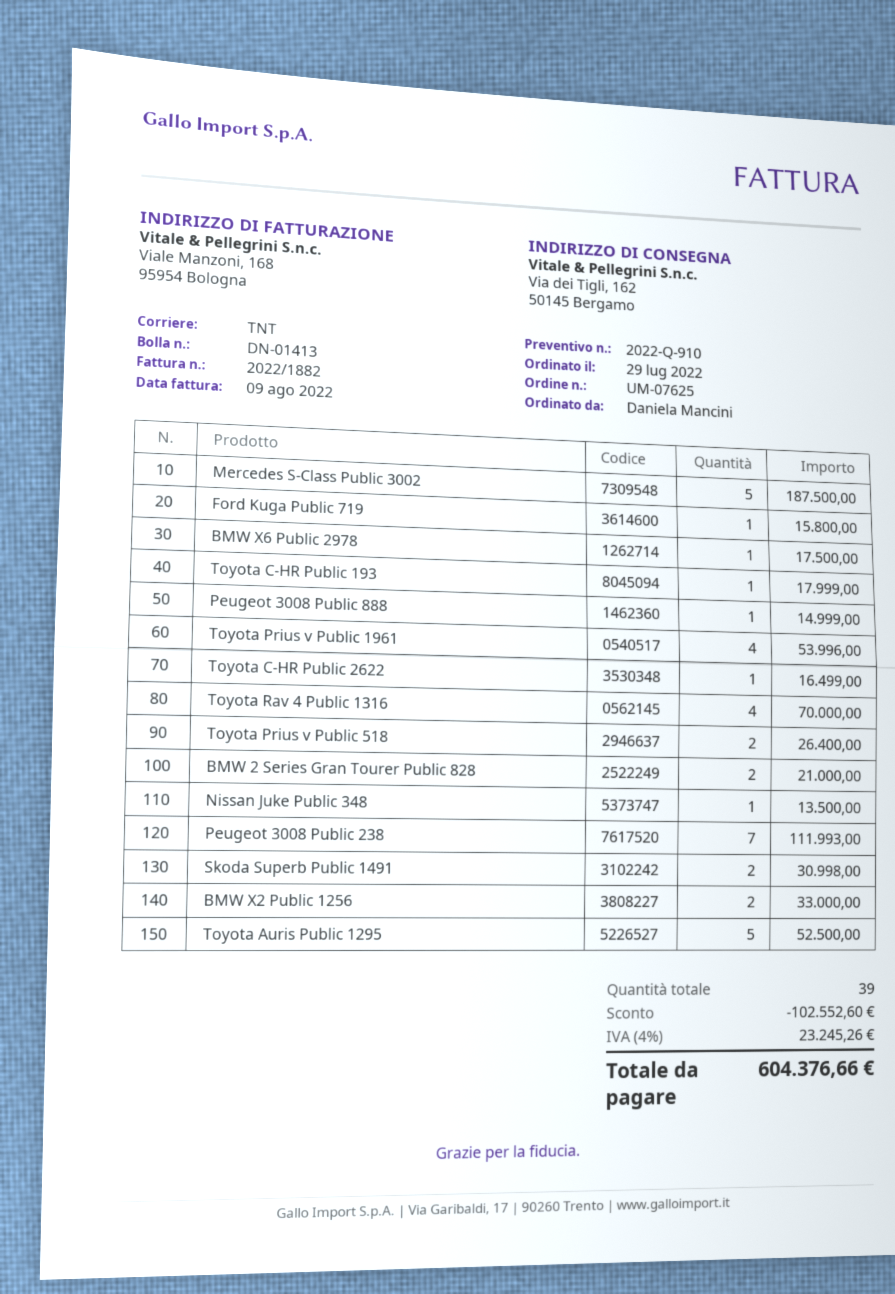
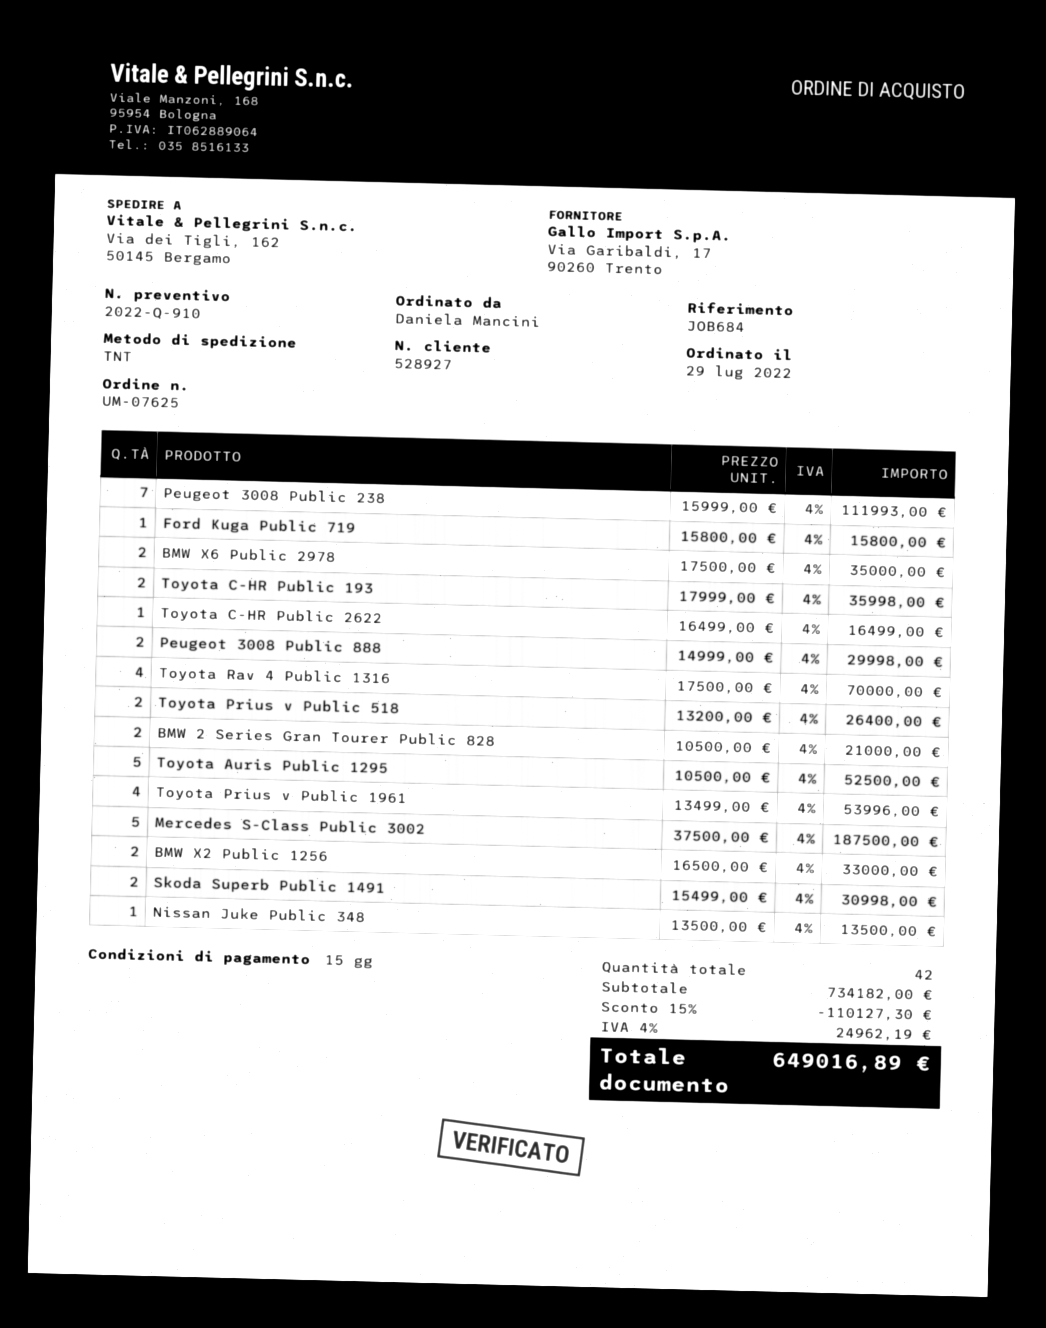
BMW X6 Public 2978: 1 for 17500.00 -> 2 for 35000.00
Toyota C-HR Public 193: 1 for 17999.00 -> 2 for 35998.00
Peugeot 3008 Public 888: 1 for 14999.00 -> 2 for 29998.00
total quantity: 39 -> 42
discount: 102552.60 -> 110127.30
tax: 4% = 23245.26 -> 4% = 24962.19
total: 604376.66 -> 649016.89

